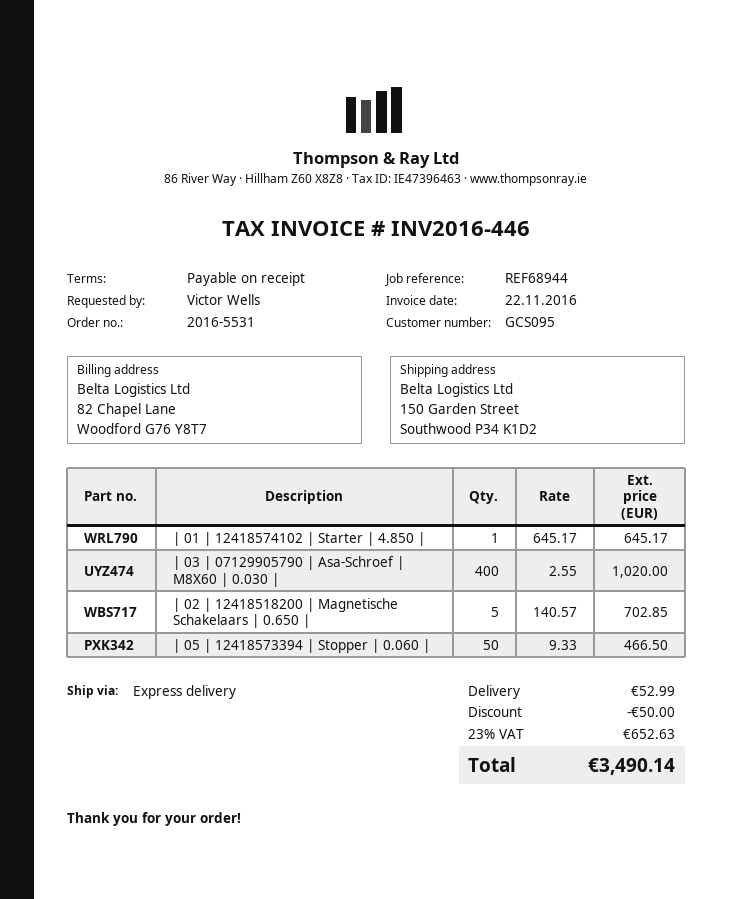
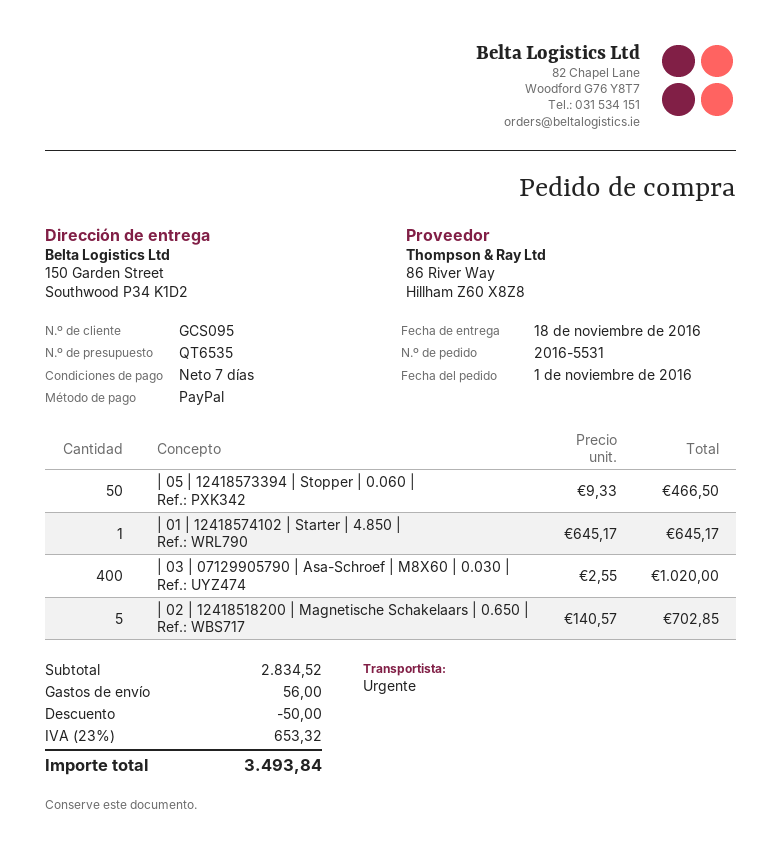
payment terms: on receipt -> 7 days
shipping: 52.99 -> 56.00
tax: 23% = 652.63 -> 23% = 653.32
total: 3490.14 -> 3493.84

